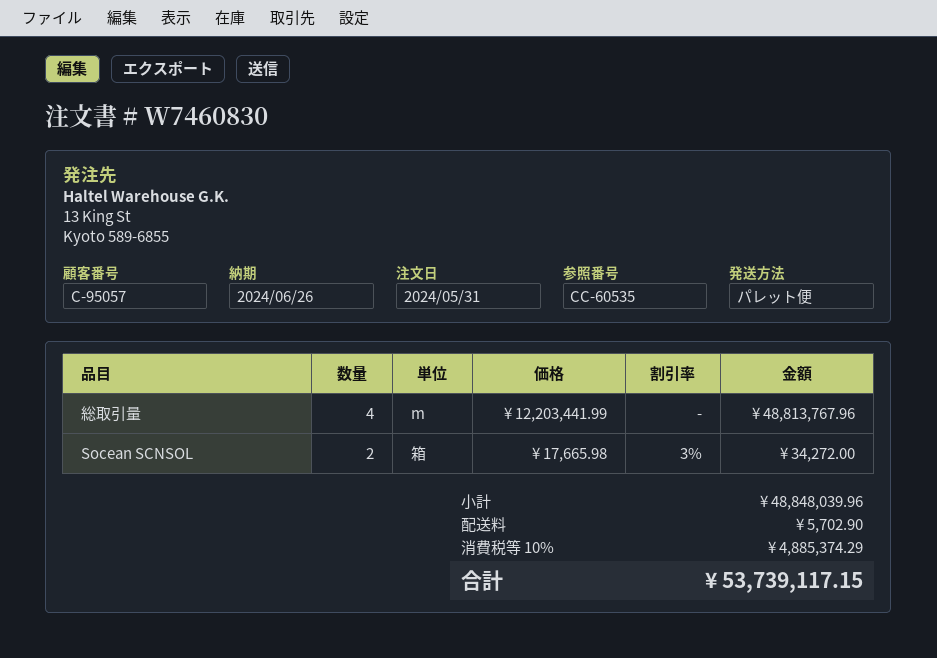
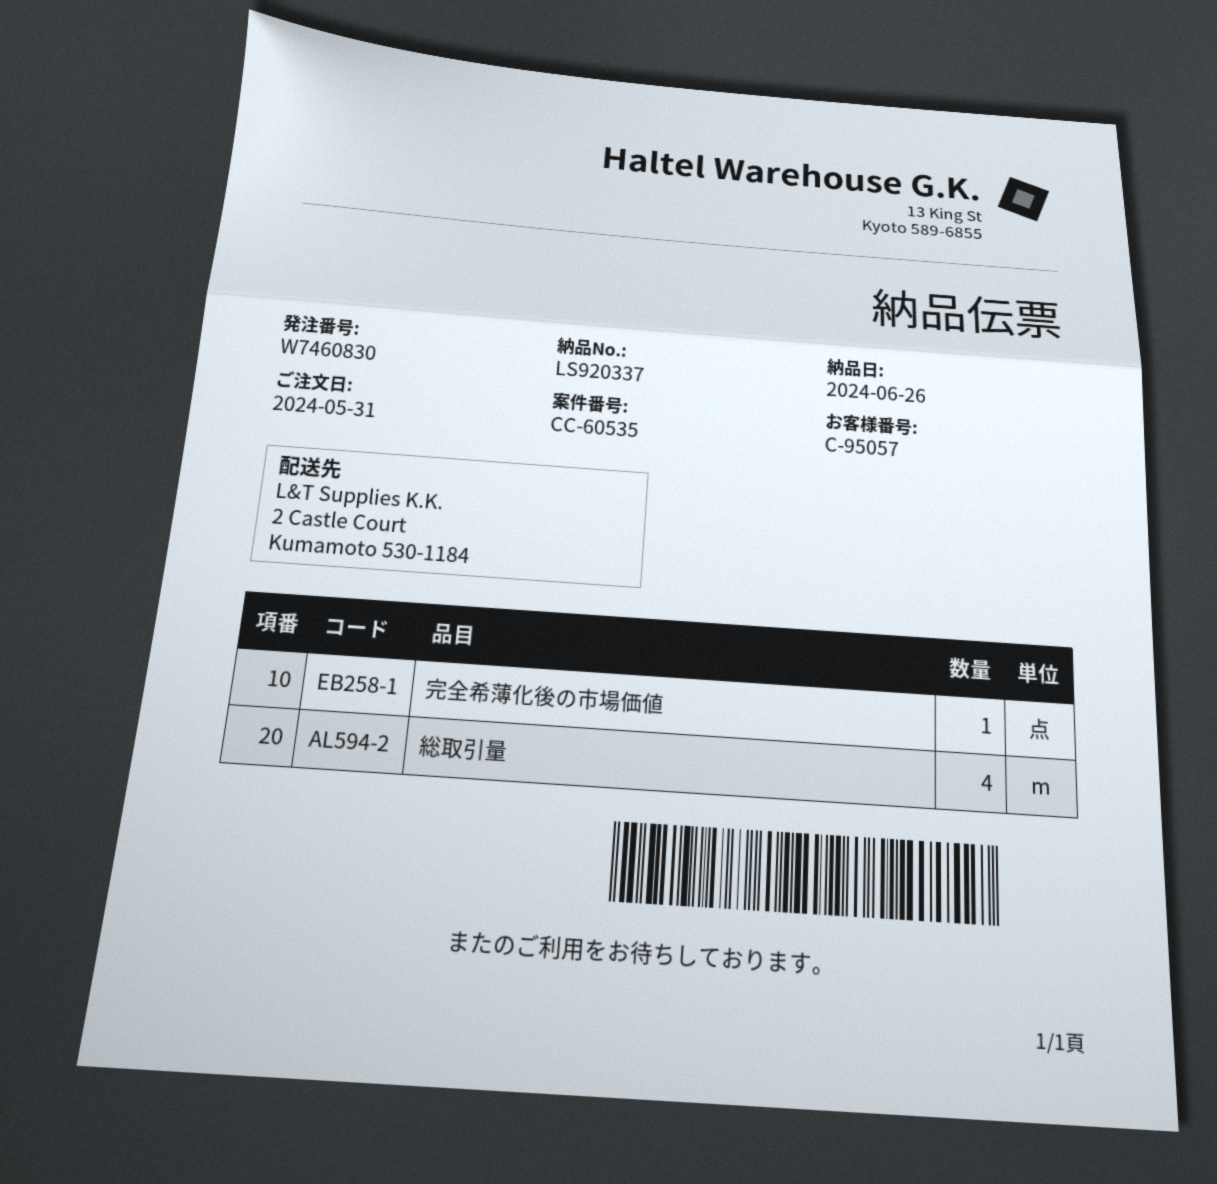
Socean SCNSOL: 2 -> none
完全希薄化後の市場価値: none -> 1

